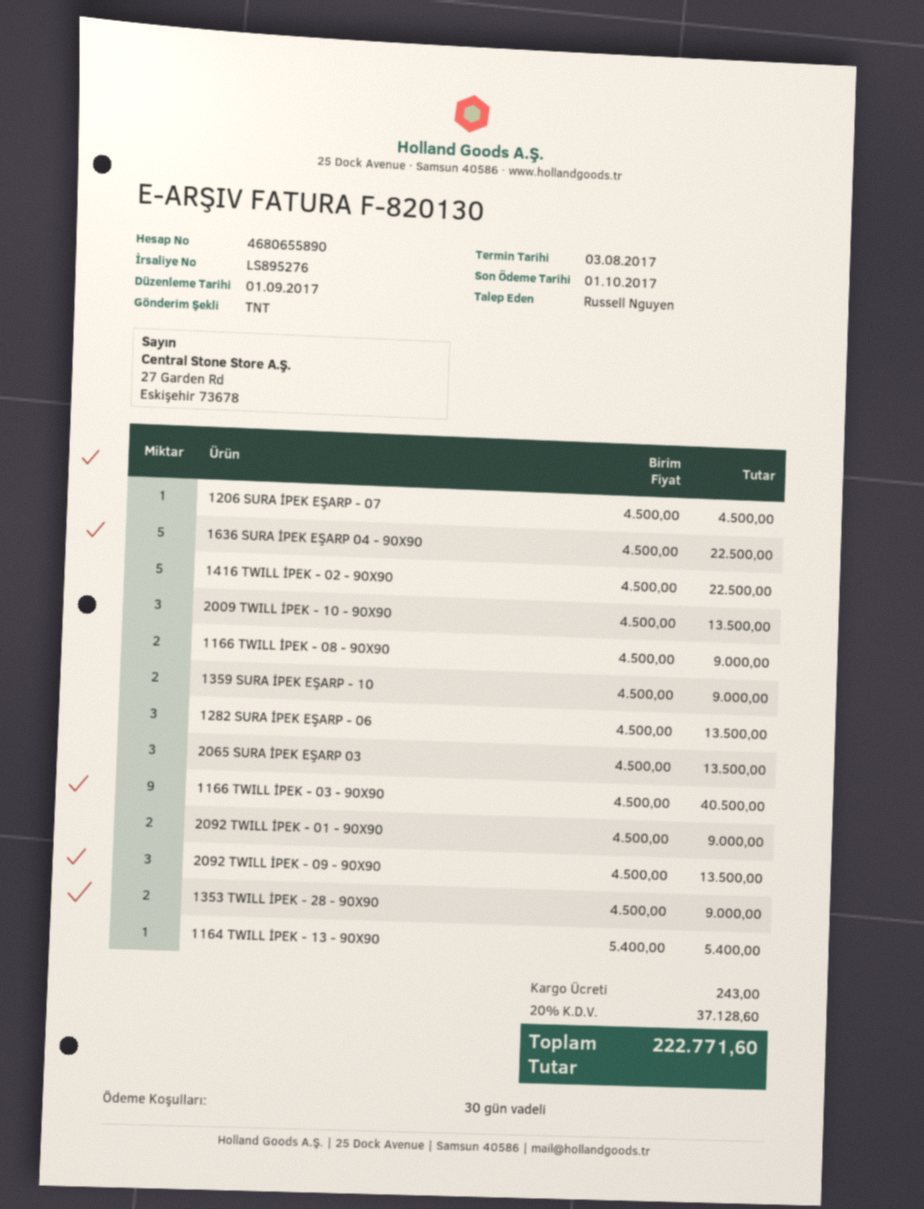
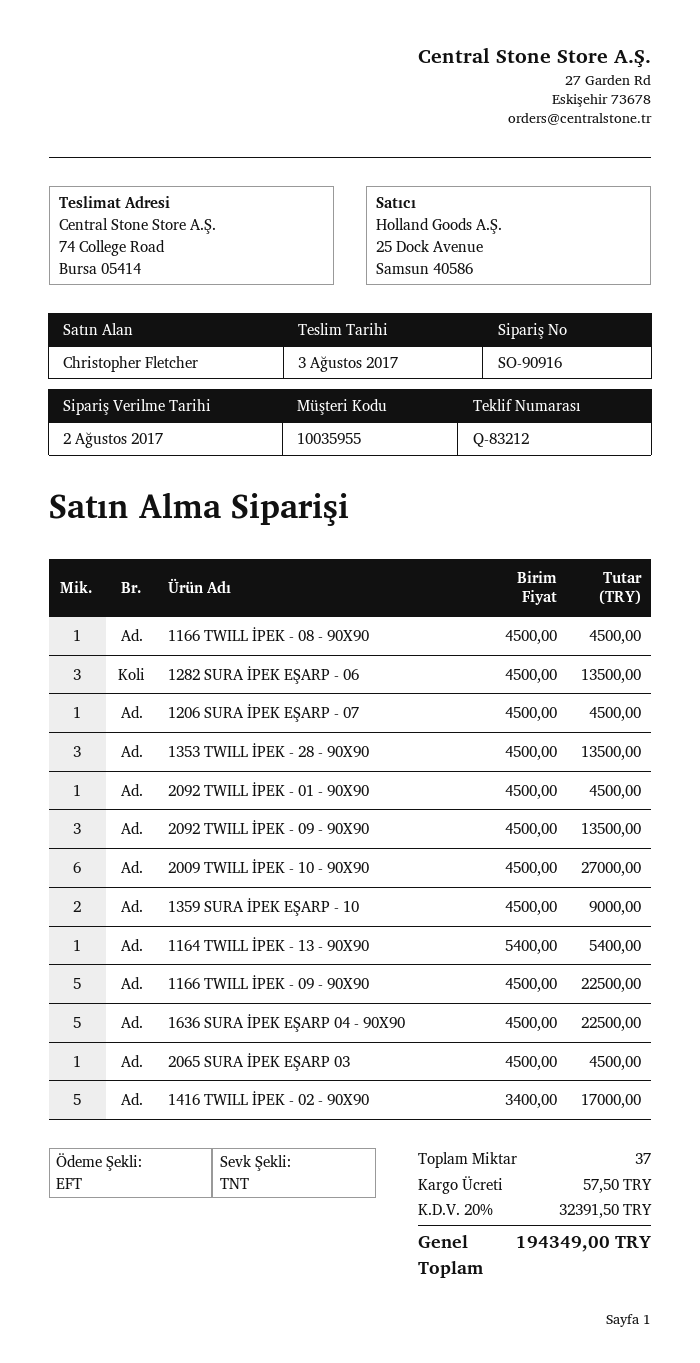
ordered by: Russell Nguyen -> Christopher Fletcher
1416 TWILL İPEK - 02 - 90X90: 5 x 4500.00 = 22500.00 -> 5 x 3400.00 = 17000.00
2009 TWILL İPEK - 10 - 90X90: 3 x 4500.00 = 13500.00 -> 6 x 4500.00 = 27000.00
1166 TWILL İPEK - 08 - 90X90: 2 x 4500.00 = 9000.00 -> 1 x 4500.00 = 4500.00
2065 SURA İPEK EŞARP 03: 3 x 4500.00 = 13500.00 -> 1 x 4500.00 = 4500.00
1166 TWILL İPEK - 03 - 90X90: 9 x 4500.00 = 40500.00 -> none
2092 TWILL İPEK - 01 - 90X90: 2 x 4500.00 = 9000.00 -> 1 x 4500.00 = 4500.00
1353 TWILL İPEK - 28 - 90X90: 2 x 4500.00 = 9000.00 -> 3 x 4500.00 = 13500.00
1166 TWILL İPEK - 09 - 90X90: none -> 5 x 4500.00 = 22500.00
shipping: 243.00 -> 57.50
tax: 20% = 37128.60 -> 20% = 32391.50
total: 222771.60 -> 194349.00

